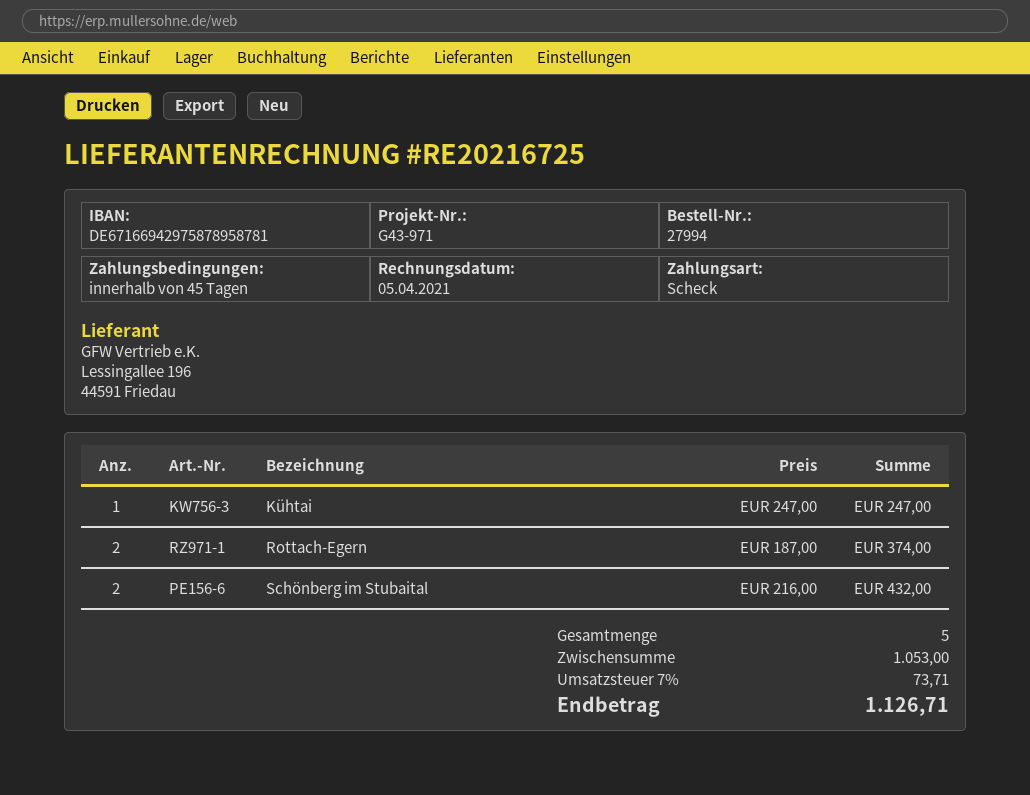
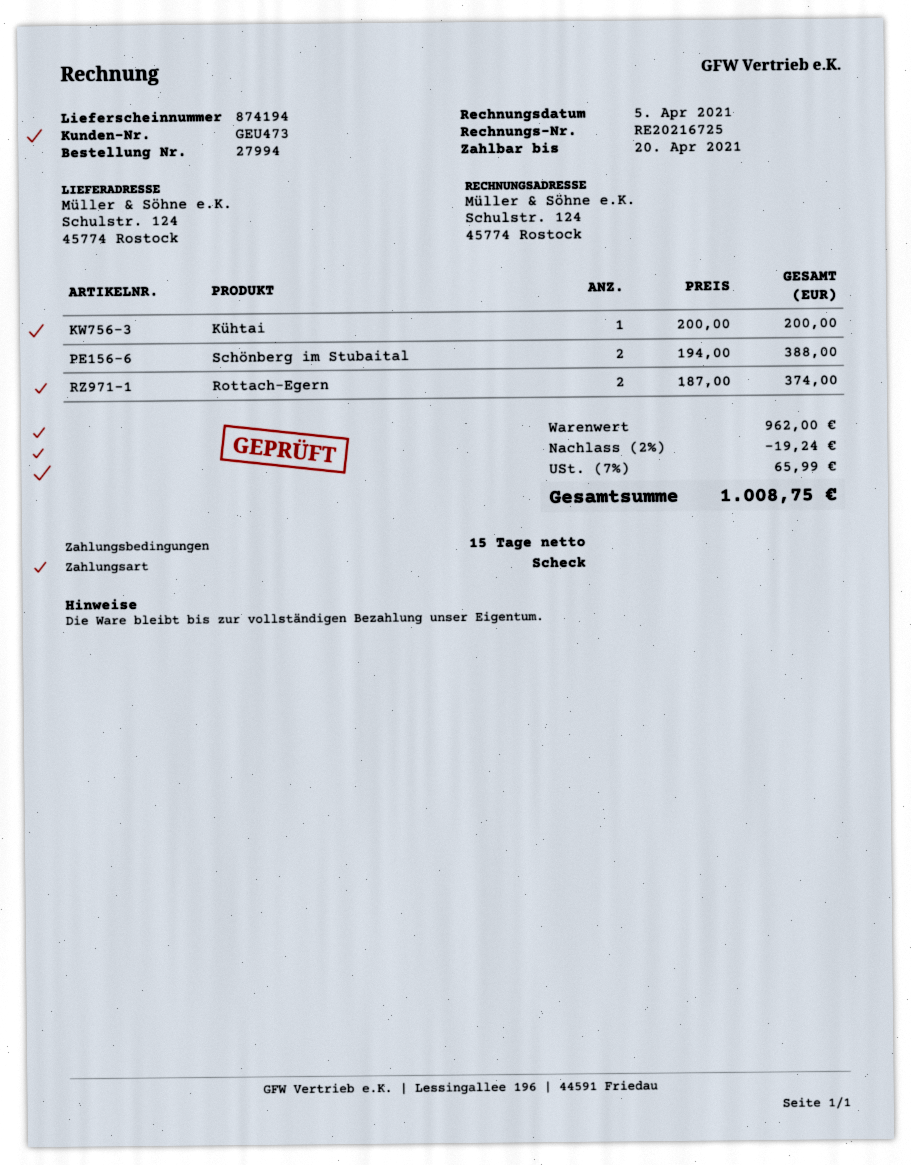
payment terms: 45 days -> 15 days
Kühtai: 1 x 247.00 = 247.00 -> 1 x 200.00 = 200.00
Schönberg im Stubaital: 2 x 216.00 = 432.00 -> 2 x 194.00 = 388.00
subtotal: 1053.00 -> 962.00
discount: none -> 2% = 19.24
tax: 7% = 73.71 -> 7% = 65.99
total: 1126.71 -> 1008.75

